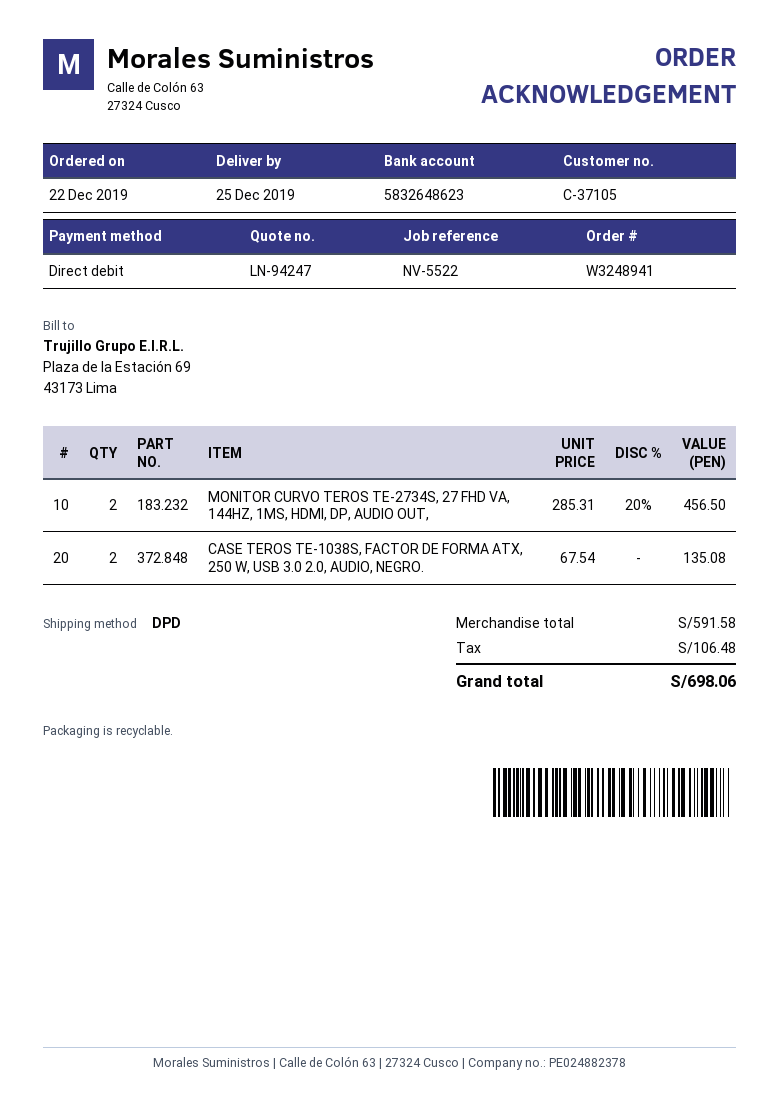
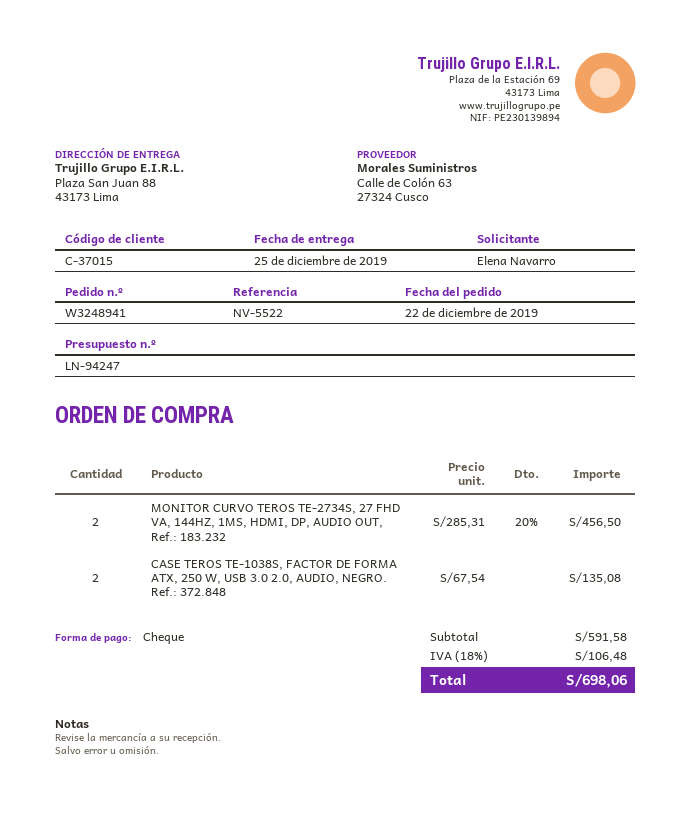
customer number: C-37105 -> C-37015
payment method: direct debit -> cheque

